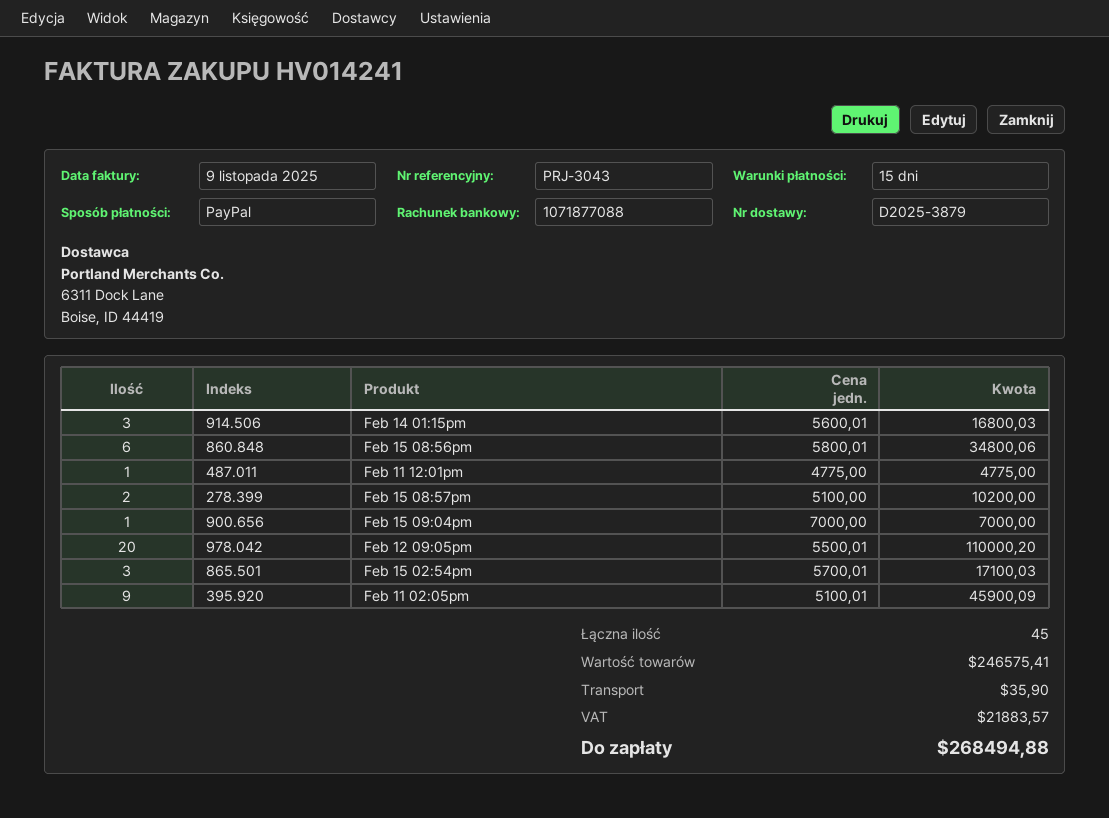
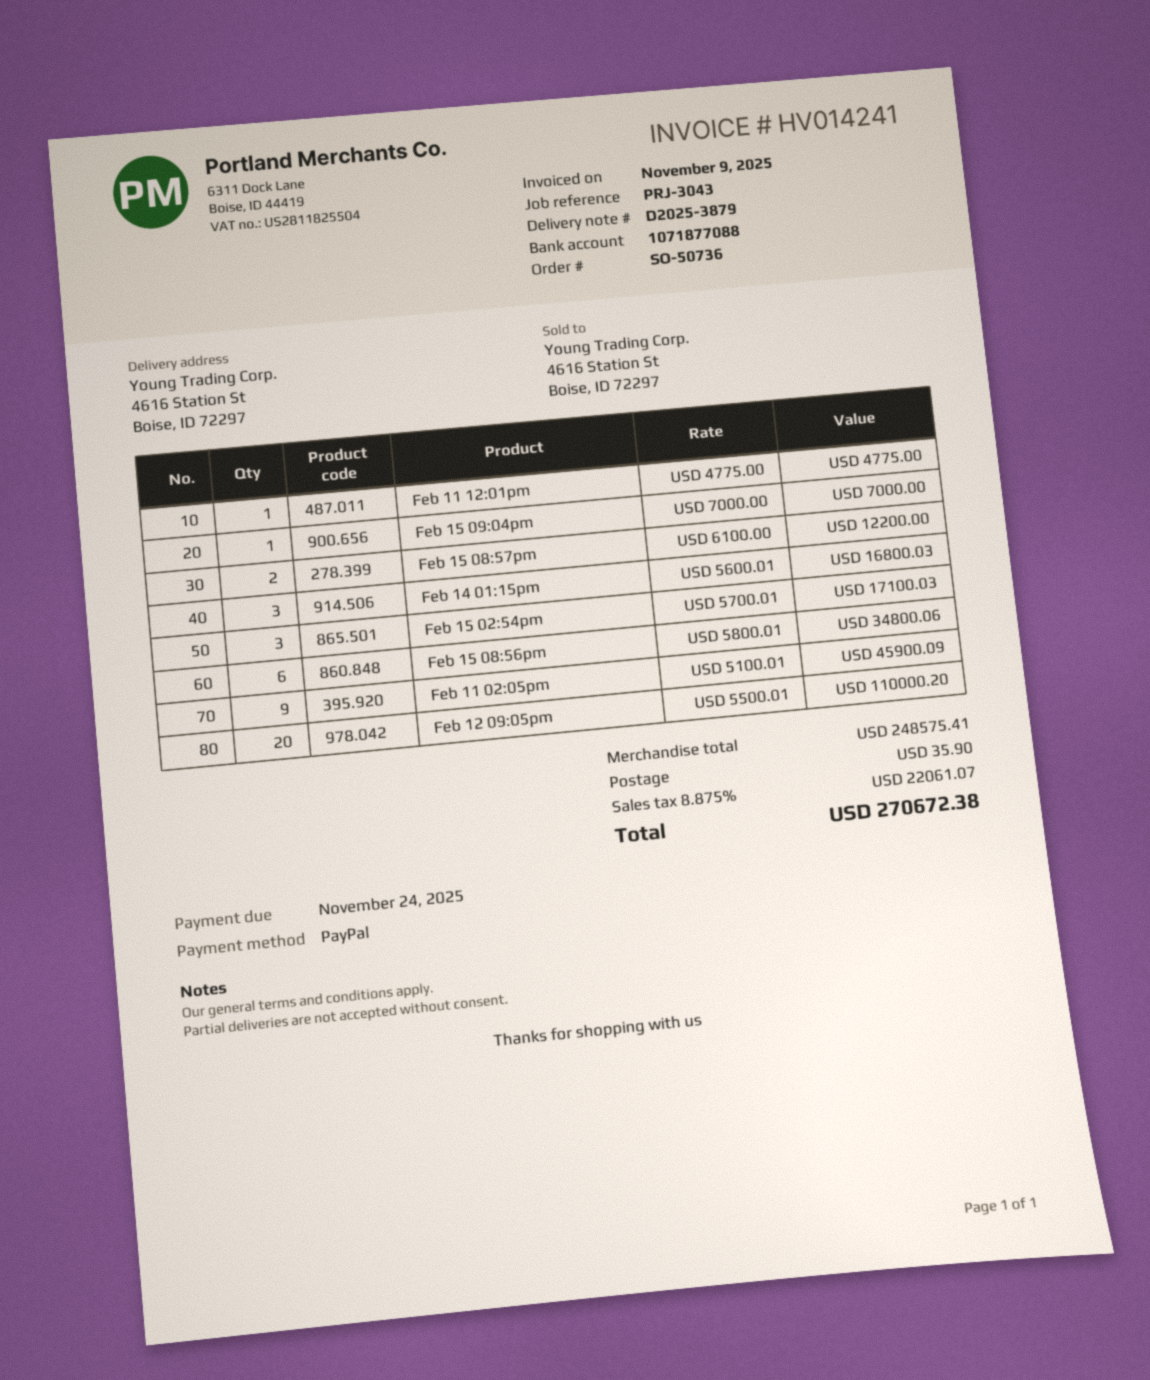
Feb 15 08:57pm: 2 x 5100.00 = 10200.00 -> 2 x 6100.00 = 12200.00
subtotal: 246575.41 -> 248575.41
tax: 21883.57 -> 22061.07
total: 268494.88 -> 270672.38

